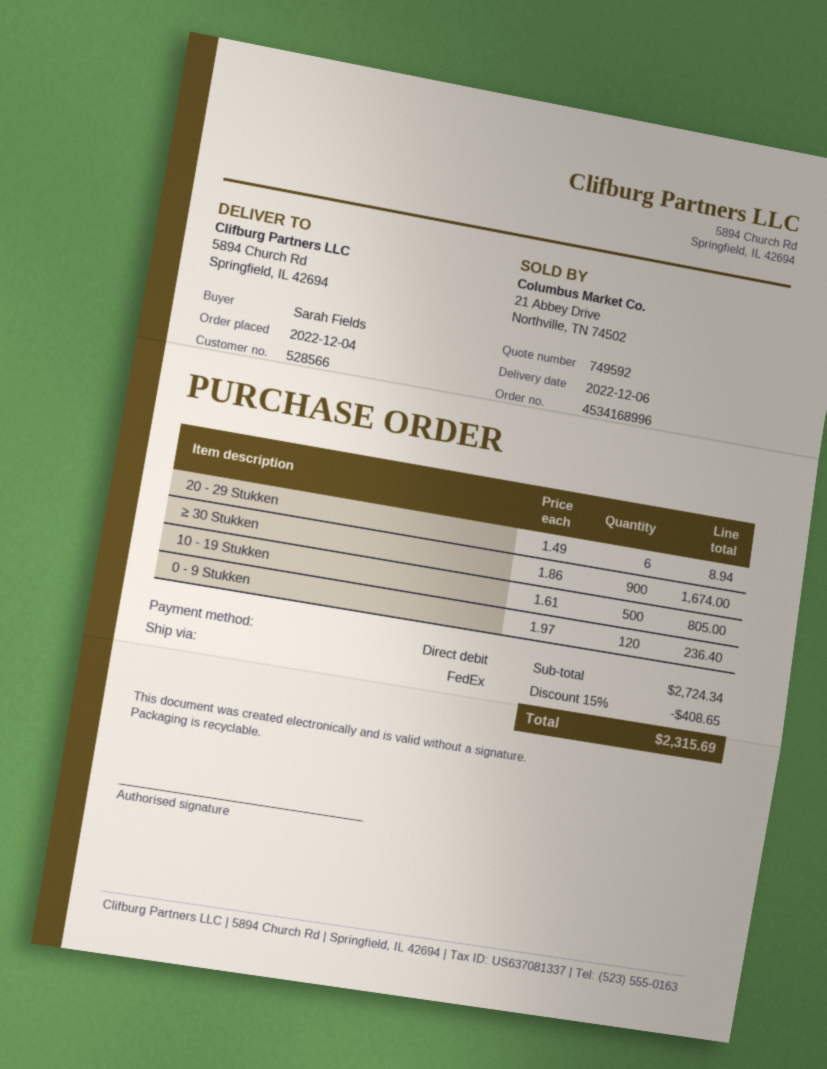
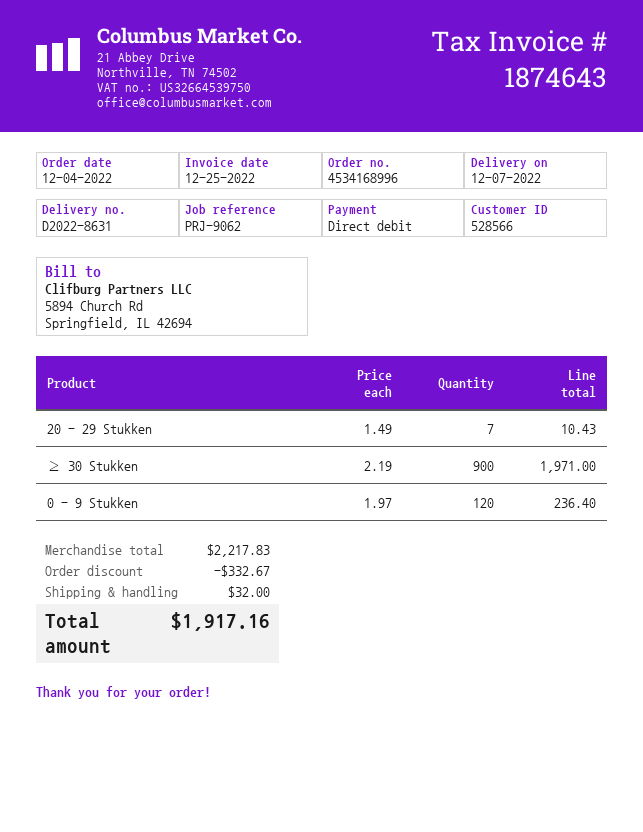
delivery date: 2022-12-06 -> 2022-12-07
20 - 29 Stukken: 6 x 1.49 = 8.94 -> 7 x 1.49 = 10.43
≥ 30 Stukken: 900 x 1.86 = 1674.00 -> 900 x 2.19 = 1971.00
10 - 19 Stukken: 500 x 1.61 = 805.00 -> none
subtotal: 2724.34 -> 2217.83
discount: 408.65 -> 332.67
shipping: none -> 32.00
total: 2315.69 -> 1917.16

